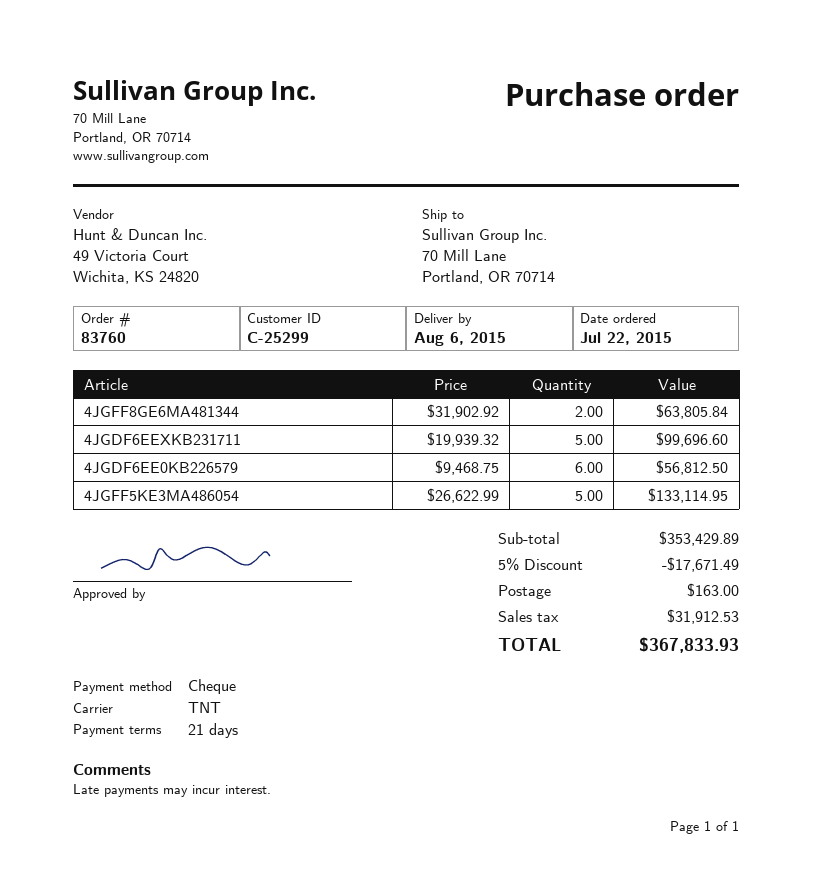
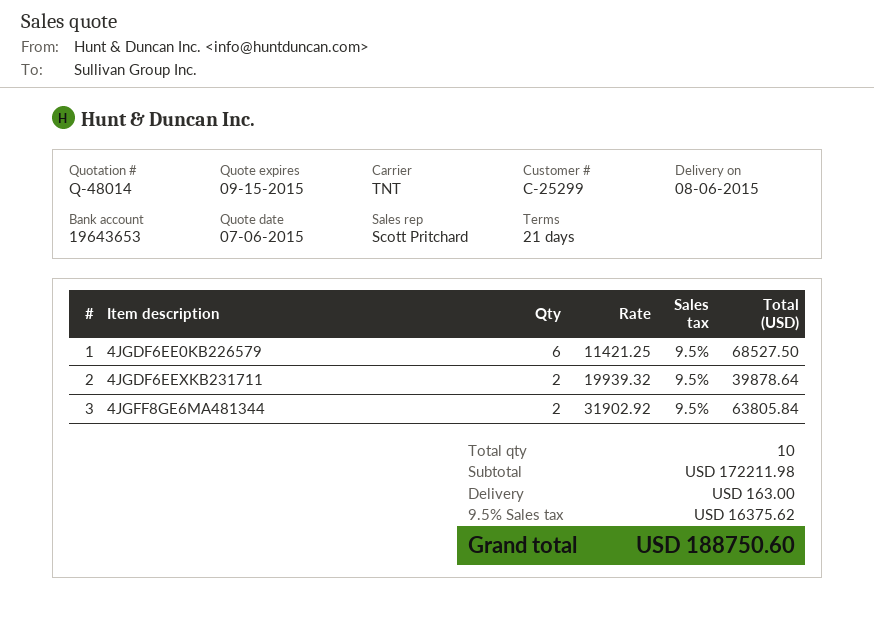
4JGDF6EEXKB231711: 5 x 19939.32 = 99696.60 -> 2 x 19939.32 = 39878.64
4JGDF6EE0KB226579: 6 x 9468.75 = 56812.50 -> 6 x 11421.25 = 68527.50
4JGFF5KE3MA486054: 5 x 26622.99 = 133114.95 -> none
subtotal: 353429.89 -> 172211.98
discount: 5% = 17671.49 -> none
tax: 31912.53 -> 16375.62
total: 367833.93 -> 188750.60

